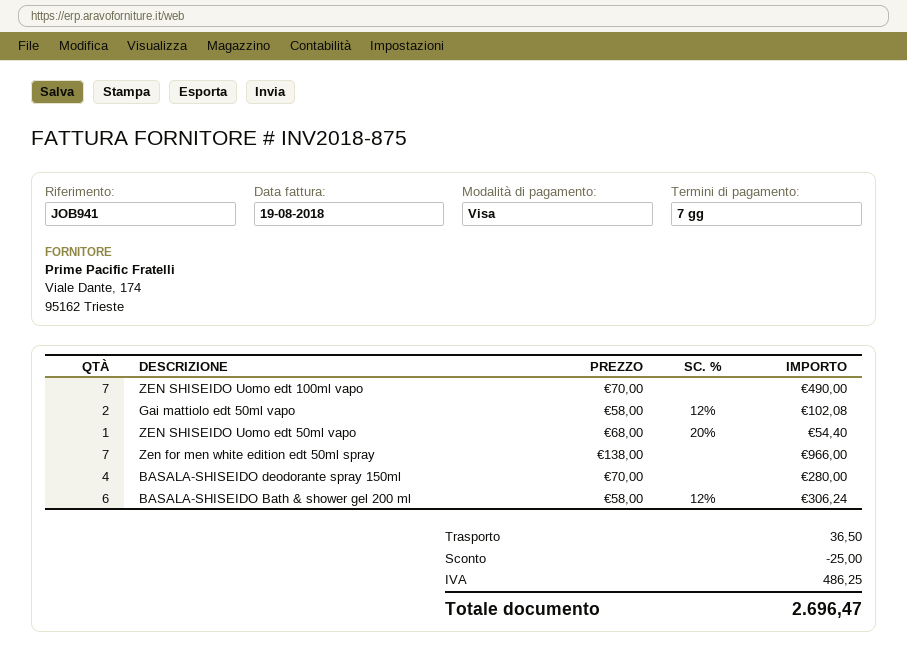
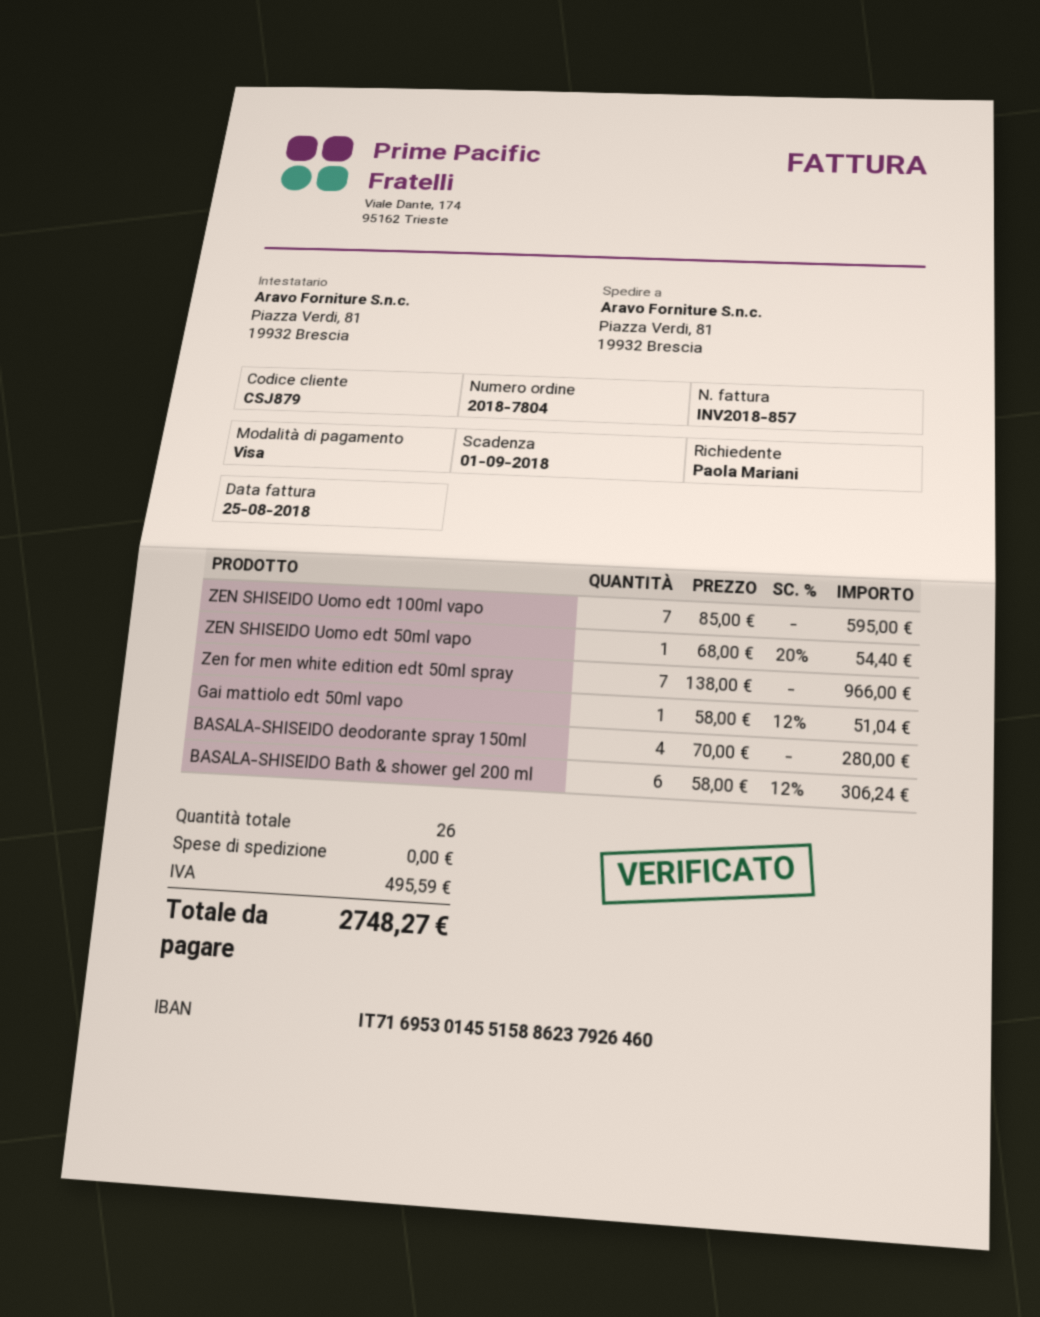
invoice number: INV2018-875 -> INV2018-857
invoice date: 2018-08-19 -> 2018-08-25
ZEN SHISEIDO Uomo edt 100ml vapo: 7 x 70.00 = 490.00 -> 7 x 85.00 = 595.00
Gai mattiolo edt 50ml vapo: 2 x 58.00 - 12% = 102.08 -> 1 x 58.00 - 12% = 51.04
discount: 25.00 -> none
shipping: 36.50 -> 0.00
tax: 486.25 -> 495.59
total: 2696.47 -> 2748.27

